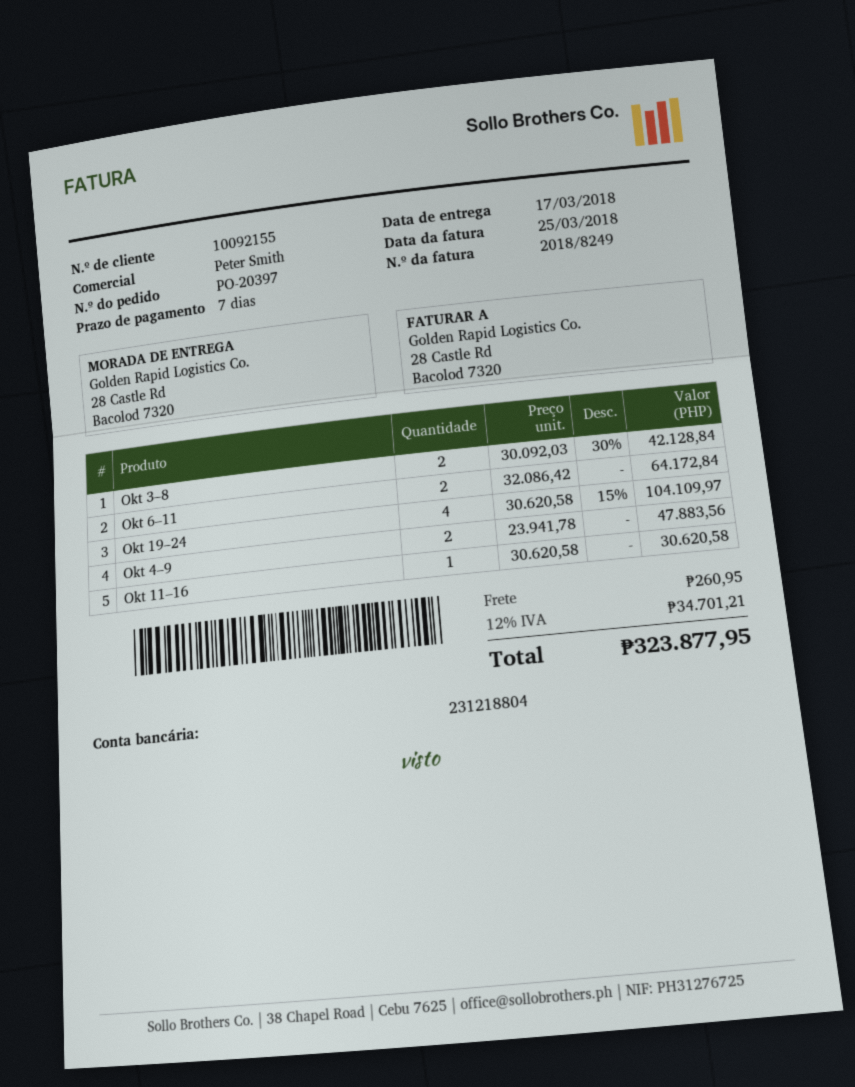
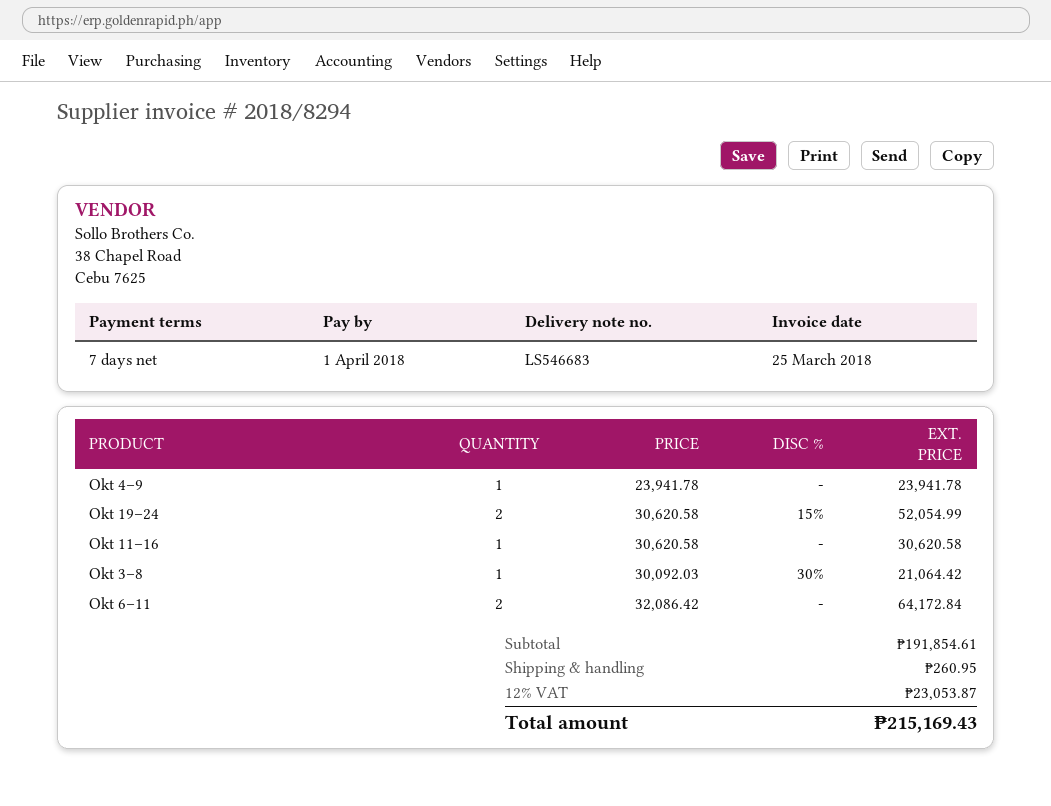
invoice number: 2018/8249 -> 2018/8294
Okt 3–8: 2 x 30092.03 - 30% = 42128.84 -> 1 x 30092.03 - 30% = 21064.42
Okt 19–24: 4 x 30620.58 - 15% = 104109.97 -> 2 x 30620.58 - 15% = 52054.99
Okt 4–9: 2 x 23941.78 = 47883.56 -> 1 x 23941.78 = 23941.78
tax: 12% = 34701.21 -> 12% = 23053.87
total: 323877.95 -> 215169.43

